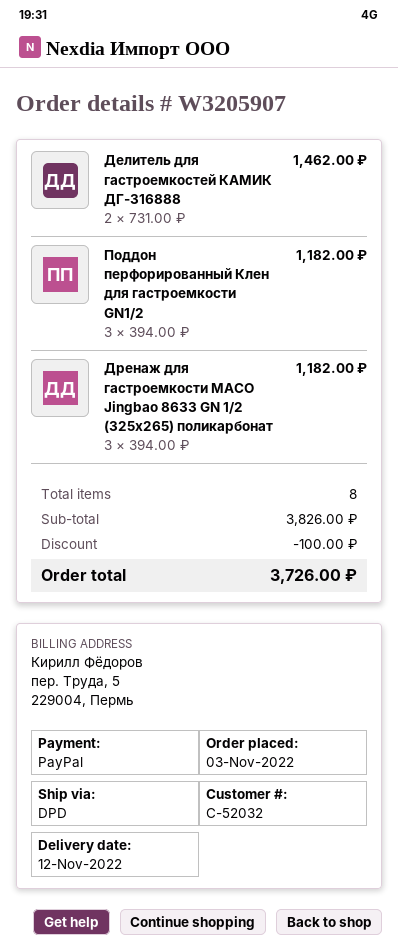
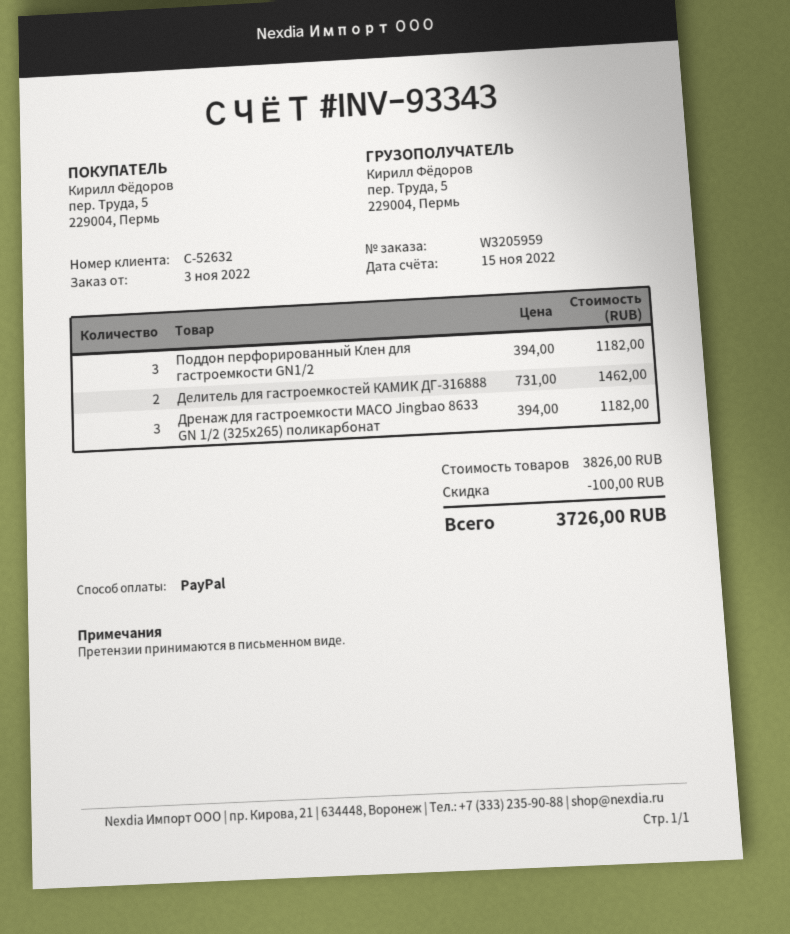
order number: W3205907 -> W3205959
customer number: C-52032 -> C-52632

